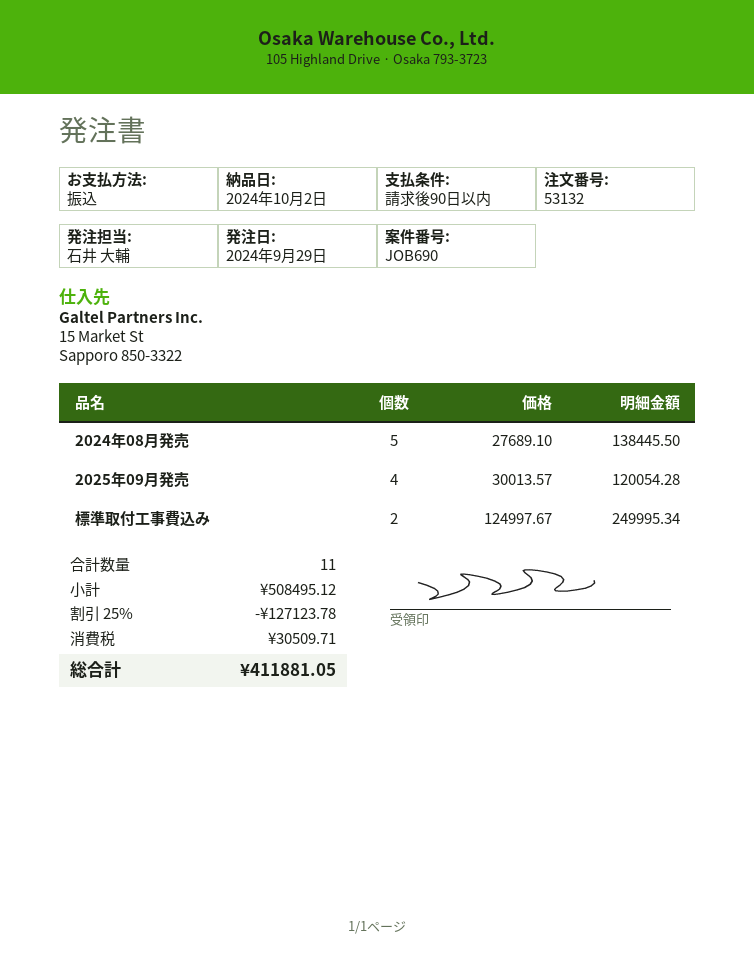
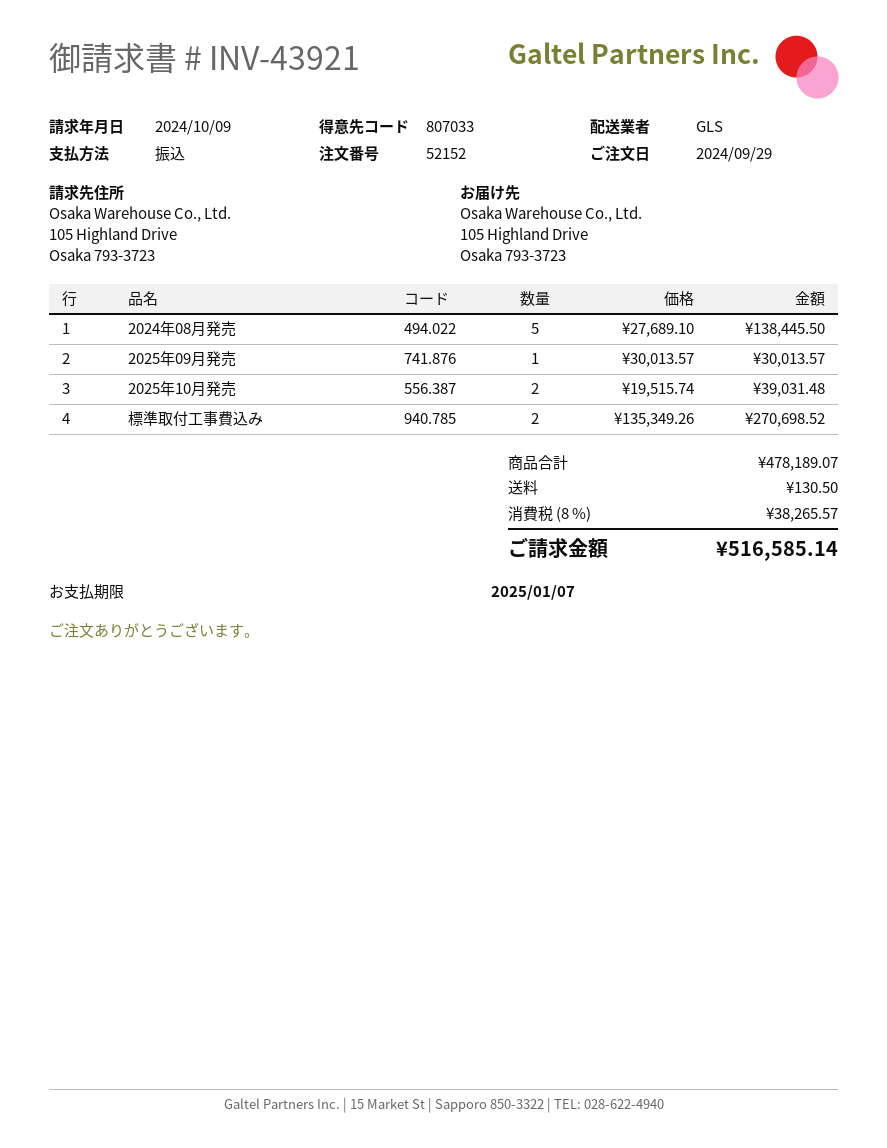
order number: 53132 -> 52152
2025年09月発売: 4 x 30013.57 = 120054.28 -> 1 x 30013.57 = 30013.57
標準取付工事費込み: 2 x 124997.67 = 249995.34 -> 2 x 135349.26 = 270698.52
2025年10月発売: none -> 2 x 19515.74 = 39031.48
subtotal: 508495.12 -> 478189.07
discount: 25% = 127123.78 -> none
shipping: none -> 130.50
tax: 30509.71 -> 38265.57
total: 411881.05 -> 516585.14

